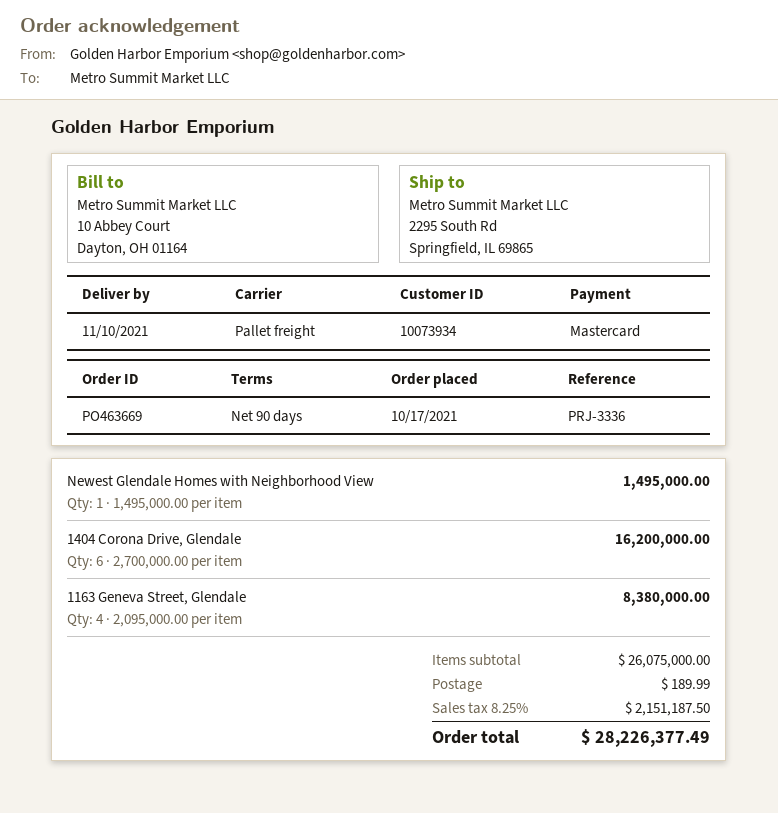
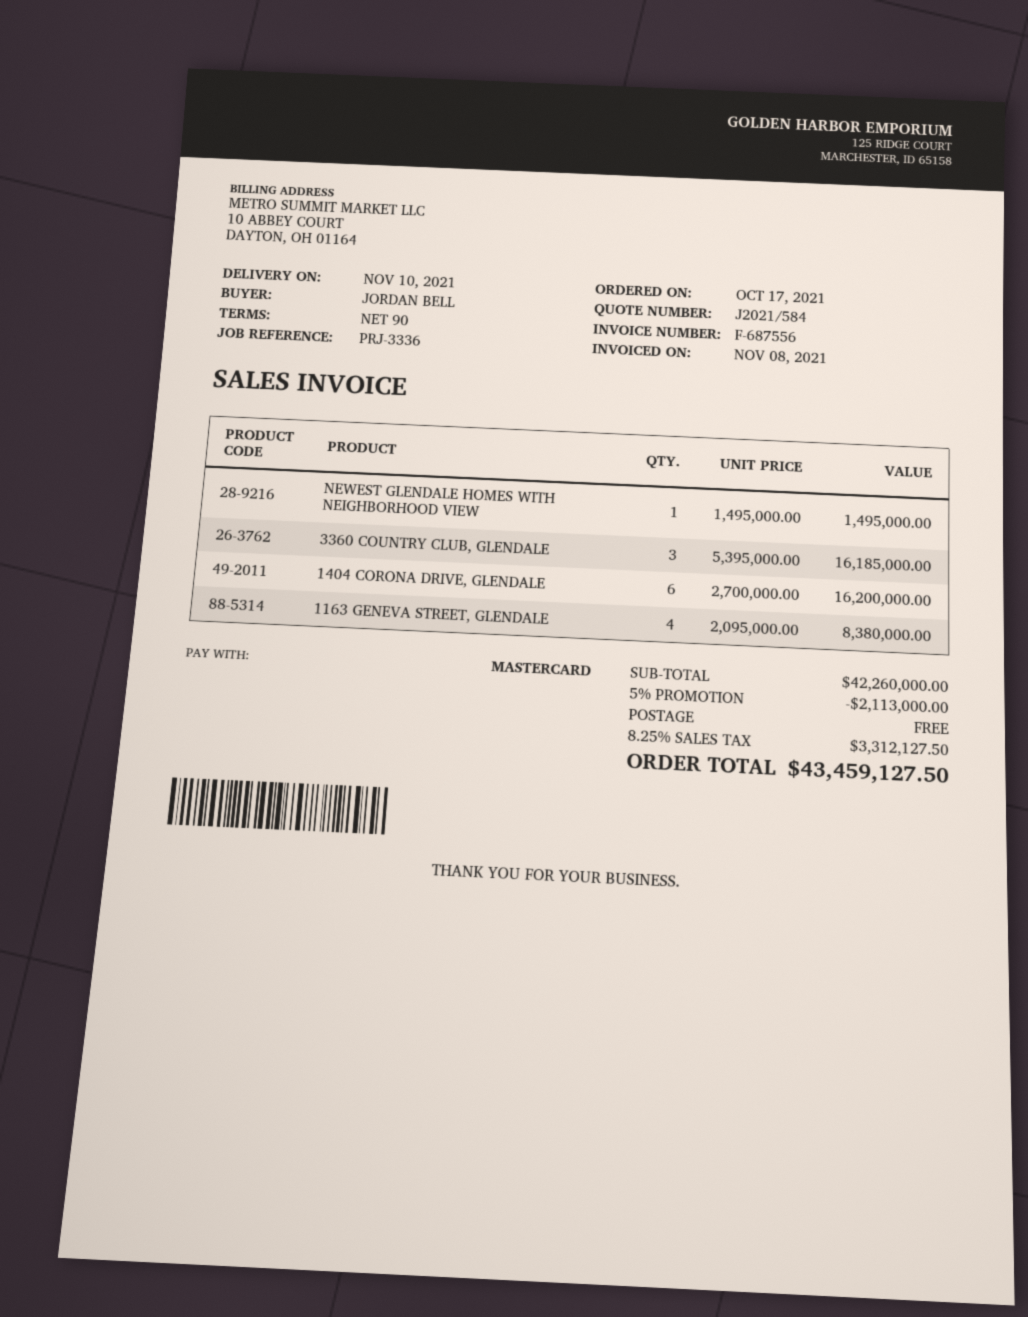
3360 COUNTRY CLUB, GLENDALE: none -> 3 x 5395000.00 = 16185000.00
subtotal: 26075000.00 -> 42260000.00
discount: none -> 5% = 2113000.00
shipping: 189.99 -> 0.00
tax: 8.25% = 2151187.50 -> 8.25% = 3312127.50
total: 28226377.49 -> 43459127.50

